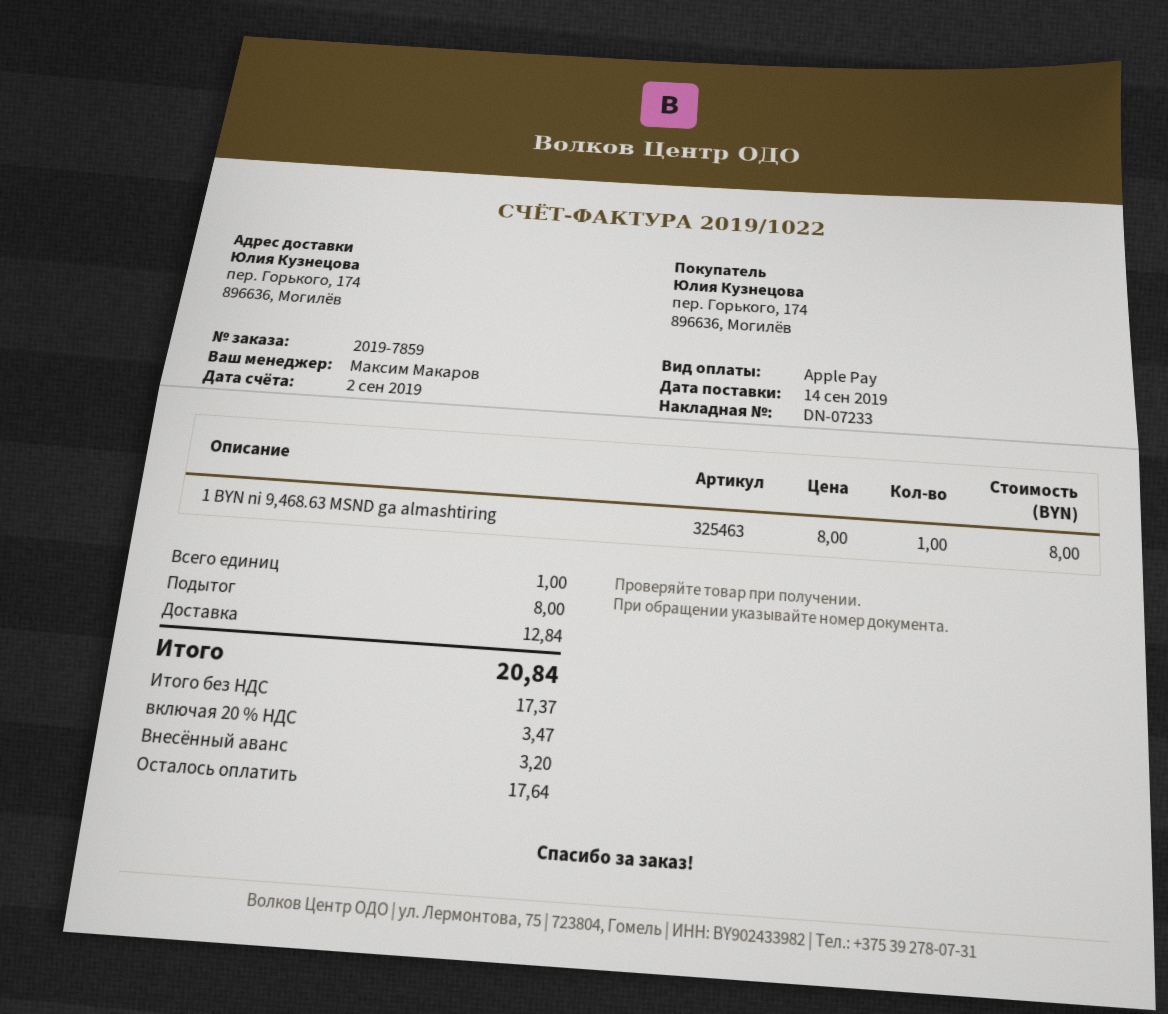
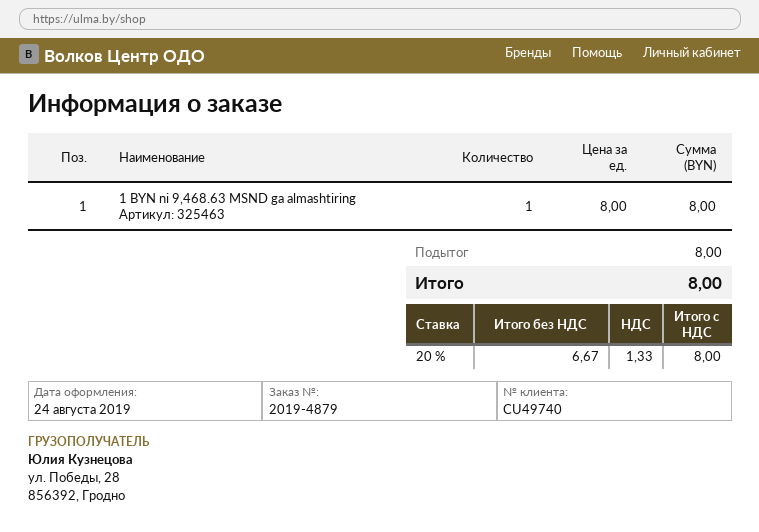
order number: 2019-7859 -> 2019-4879
ship to: пер. Горького, 174, 896636, Могилёв -> ул. Победы, 28, 856392, Гродно
shipping: 12.84 -> none
net: 17.37 -> 6.67
tax: 20% = 3.47 -> 20% = 1.33
total: 20.84 -> 8.00

